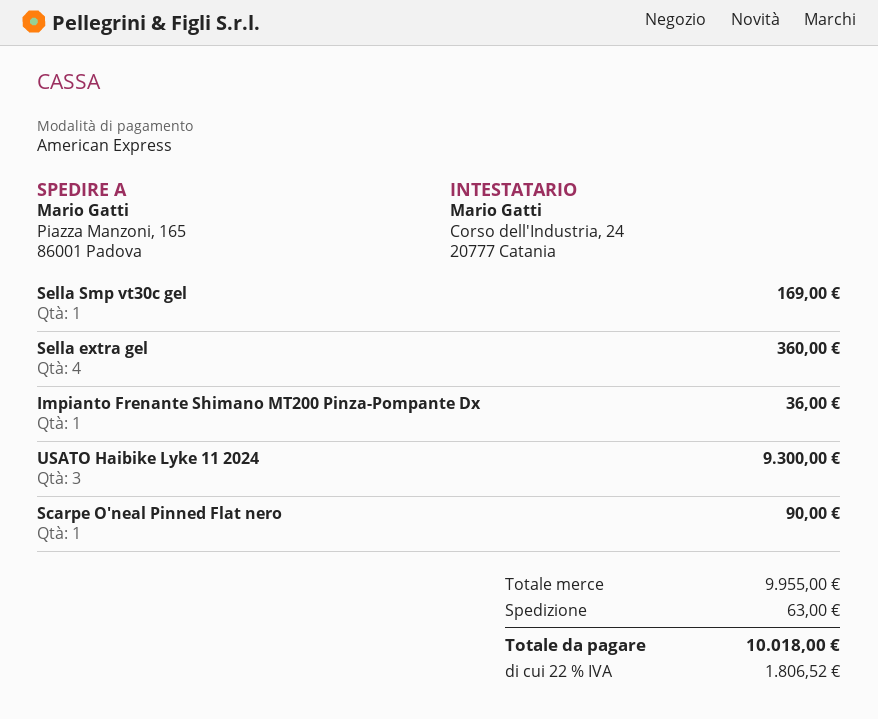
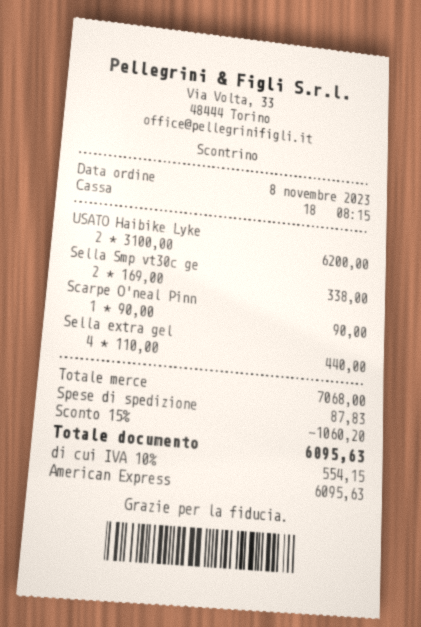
Sella Smp vt30c gel: 1 for 169.00 -> 2 for 338.00
Sella extra gel: 4 for 360.00 -> 4 for 440.00
Impianto Frenante Shimano MT200 Pinza-Pompante Dx: 1 for 36.00 -> none
USATO Haibike Lyke 11 2024: 3 for 9300.00 -> 2 for 6200.00
subtotal: 9955.00 -> 7068.00
discount: none -> 15% = 1060.20
shipping: 63.00 -> 87.83
tax: 22% = 1806.52 -> 10% = 554.15
total: 10018.00 -> 6095.63

